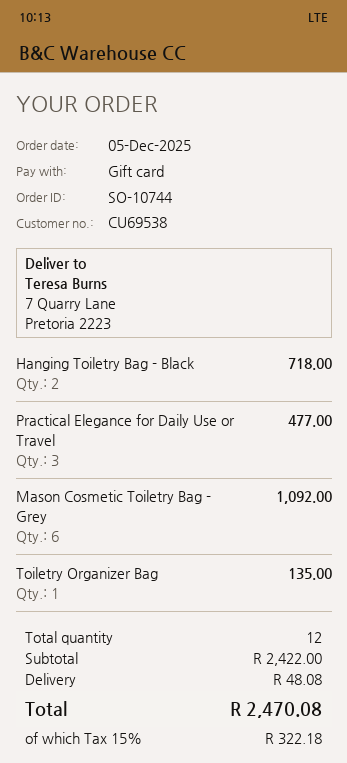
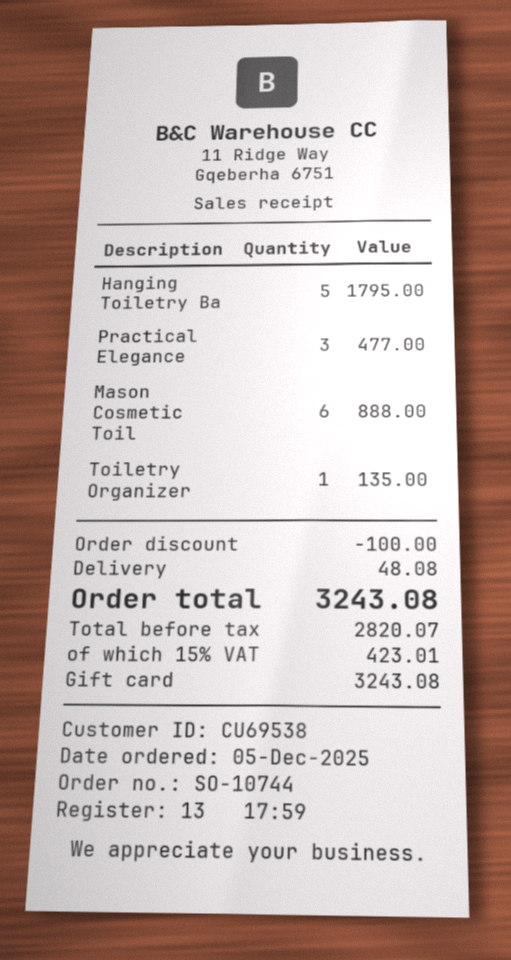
Hanging Toiletry Bag - Black: 2 for 718.00 -> 5 for 1795.00
Mason Cosmetic Toiletry Bag - Grey: 6 for 1092.00 -> 6 for 888.00
discount: none -> 100.00
tax: 15% = 322.18 -> 15% = 423.01
total: 2470.08 -> 3243.08

